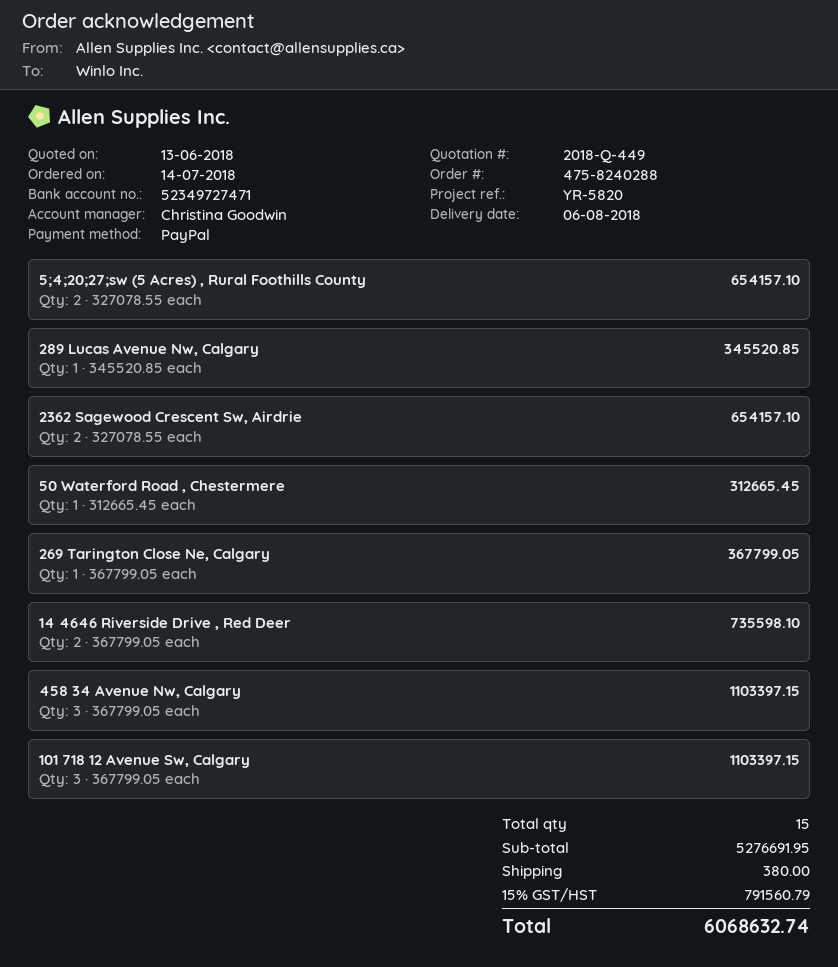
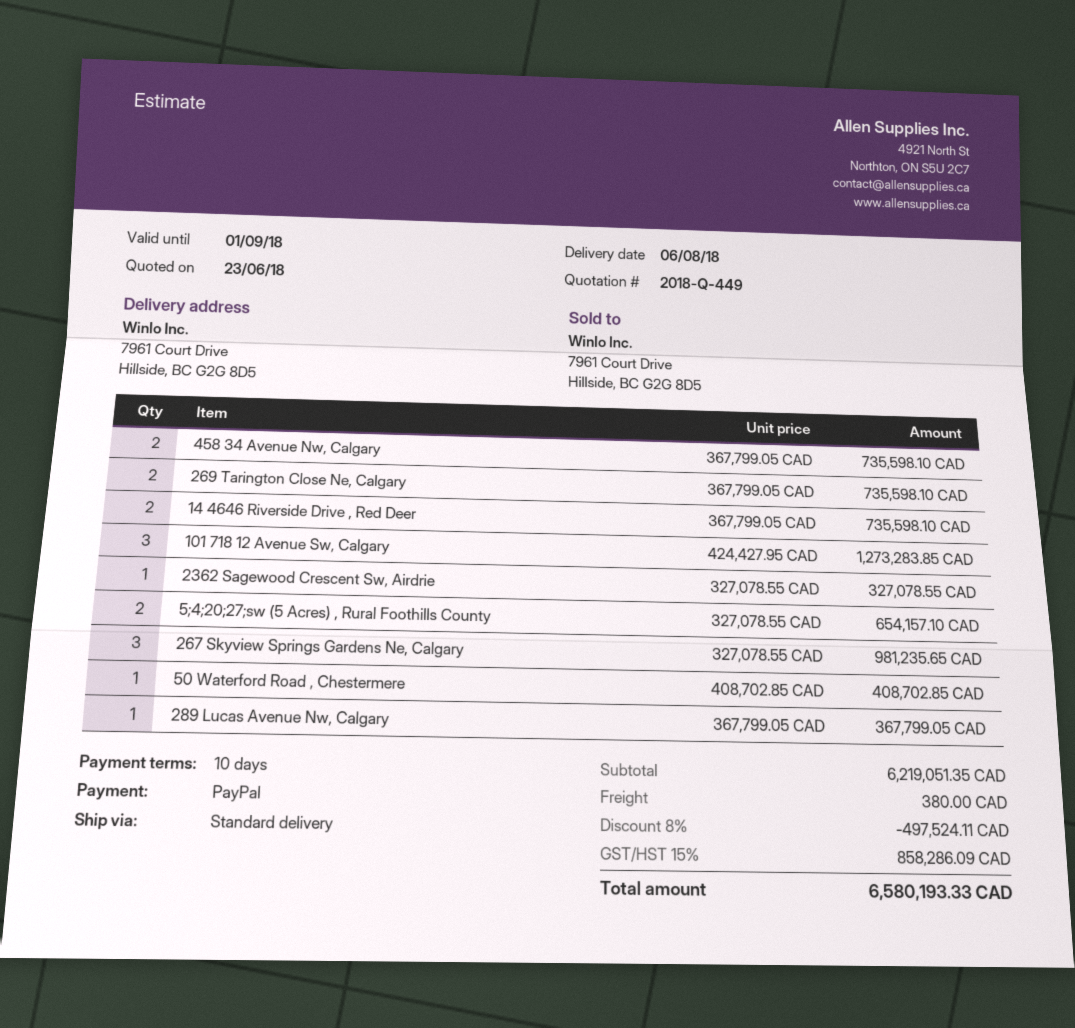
quote date: 2018-06-13 -> 2018-06-23
289 Lucas Avenue Nw, Calgary: 1 x 345520.85 = 345520.85 -> 1 x 367799.05 = 367799.05
2362 Sagewood Crescent Sw, Airdrie: 2 x 327078.55 = 654157.10 -> 1 x 327078.55 = 327078.55
50 Waterford Road , Chestermere: 1 x 312665.45 = 312665.45 -> 1 x 408702.85 = 408702.85
269 Tarington Close Ne, Calgary: 1 x 367799.05 = 367799.05 -> 2 x 367799.05 = 735598.10
458 34 Avenue Nw, Calgary: 3 x 367799.05 = 1103397.15 -> 2 x 367799.05 = 735598.10
101 718 12 Avenue Sw, Calgary: 3 x 367799.05 = 1103397.15 -> 3 x 424427.95 = 1273283.85
267 Skyview Springs Gardens Ne, Calgary: none -> 3 x 327078.55 = 981235.65
subtotal: 5276691.95 -> 6219051.35
discount: none -> 8% = 497524.11
tax: 15% = 791560.79 -> 15% = 858286.09
total: 6068632.74 -> 6580193.33

